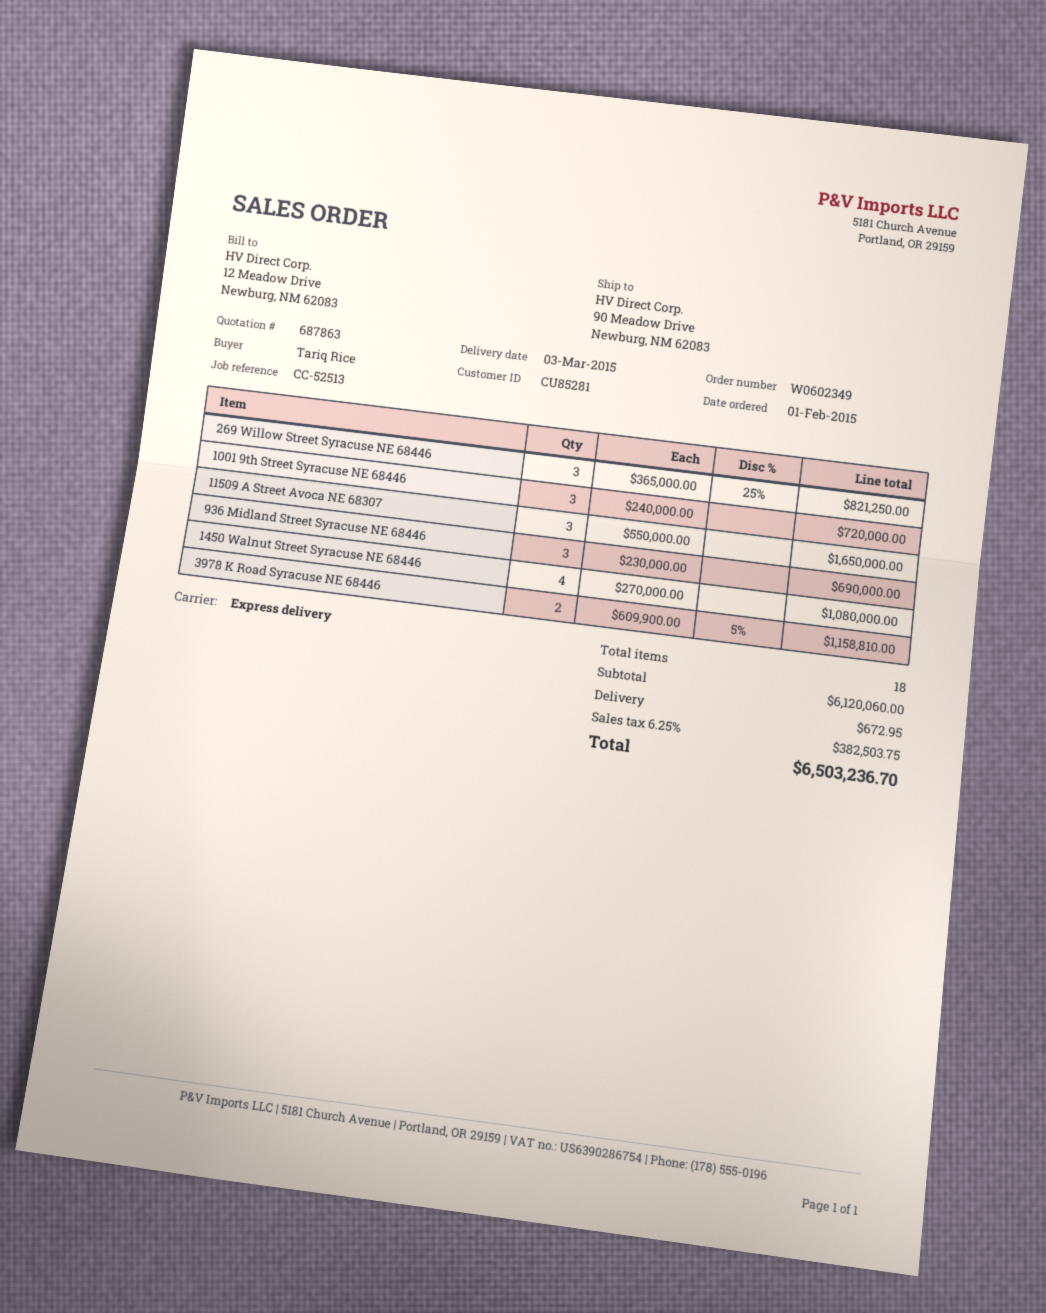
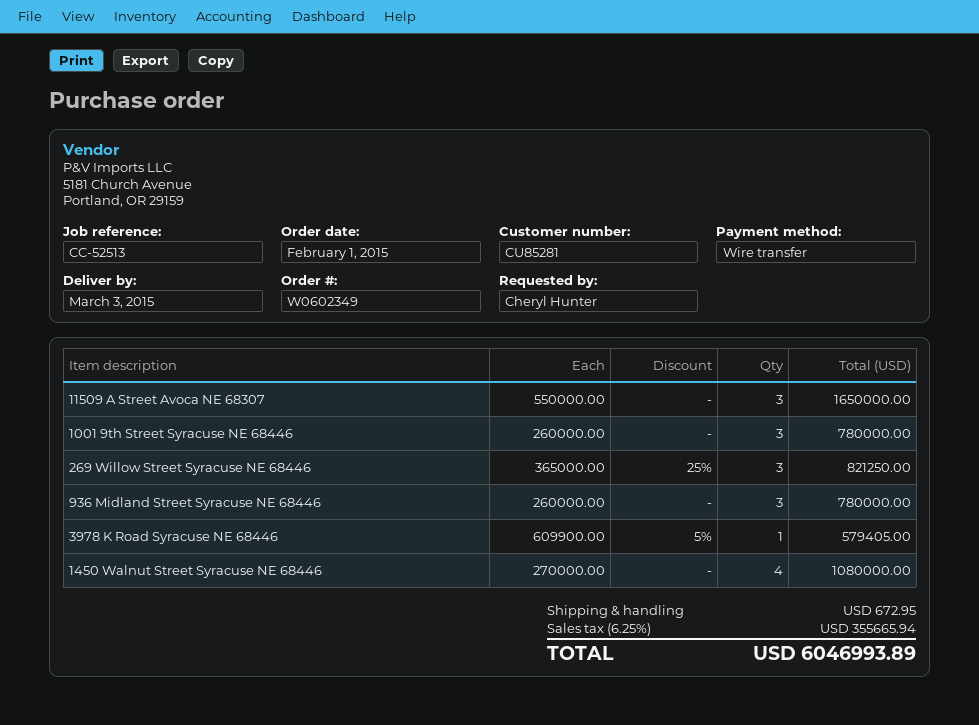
ordered by: Tariq Rice -> Cheryl Hunter
1001 9th Street Syracuse NE 68446: 3 x 240000.00 = 720000.00 -> 3 x 260000.00 = 780000.00
936 Midland Street Syracuse NE 68446: 3 x 230000.00 = 690000.00 -> 3 x 260000.00 = 780000.00
3978 K Road Syracuse NE 68446: 2 x 609900.00 - 5% = 1158810.00 -> 1 x 609900.00 - 5% = 579405.00
tax: 6.25% = 382503.75 -> 6.25% = 355665.94
total: 6503236.70 -> 6046993.89

